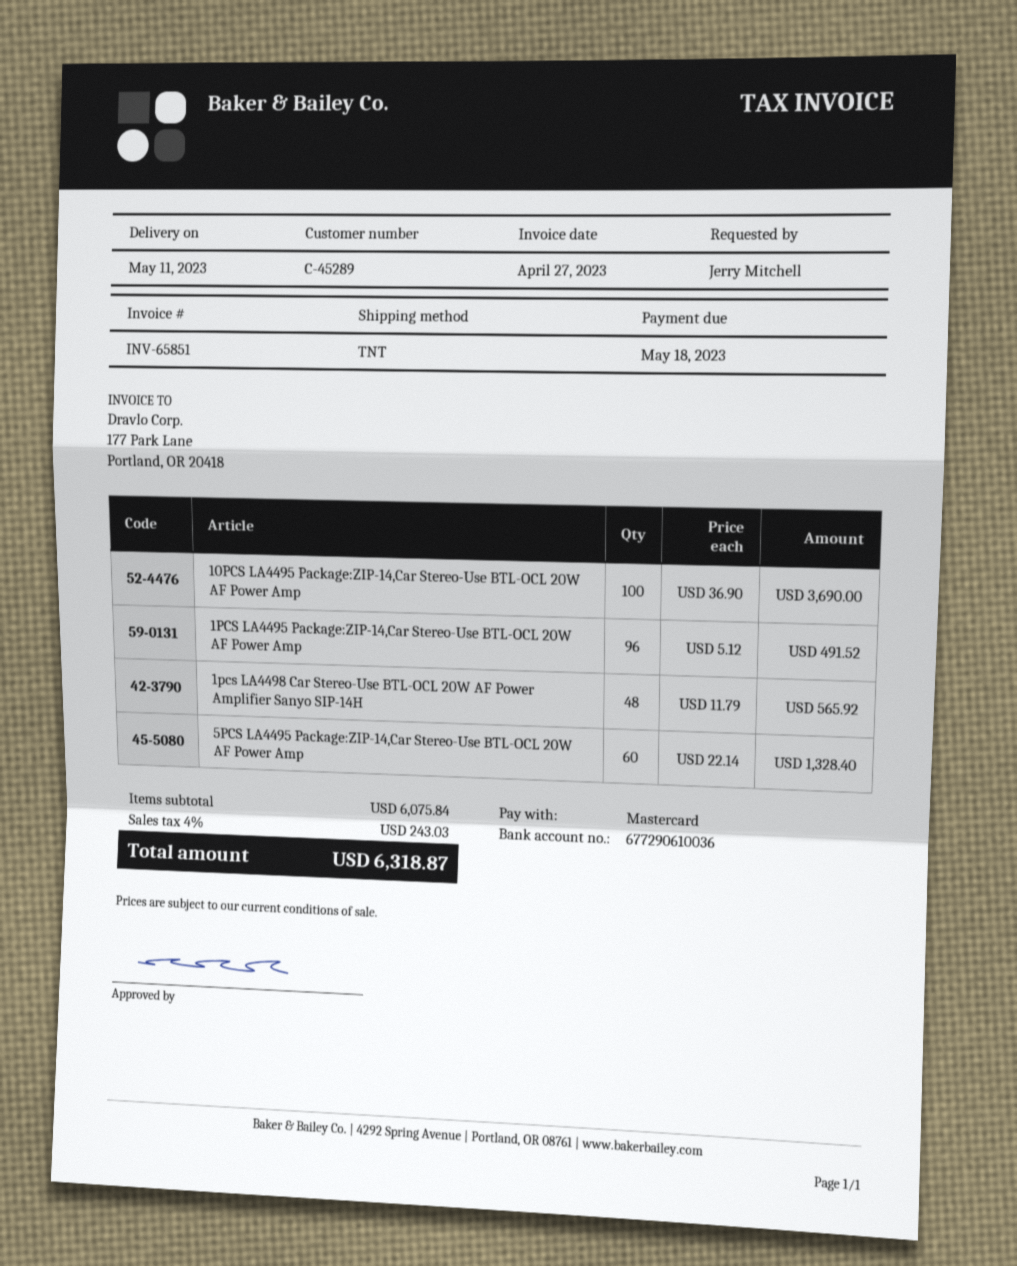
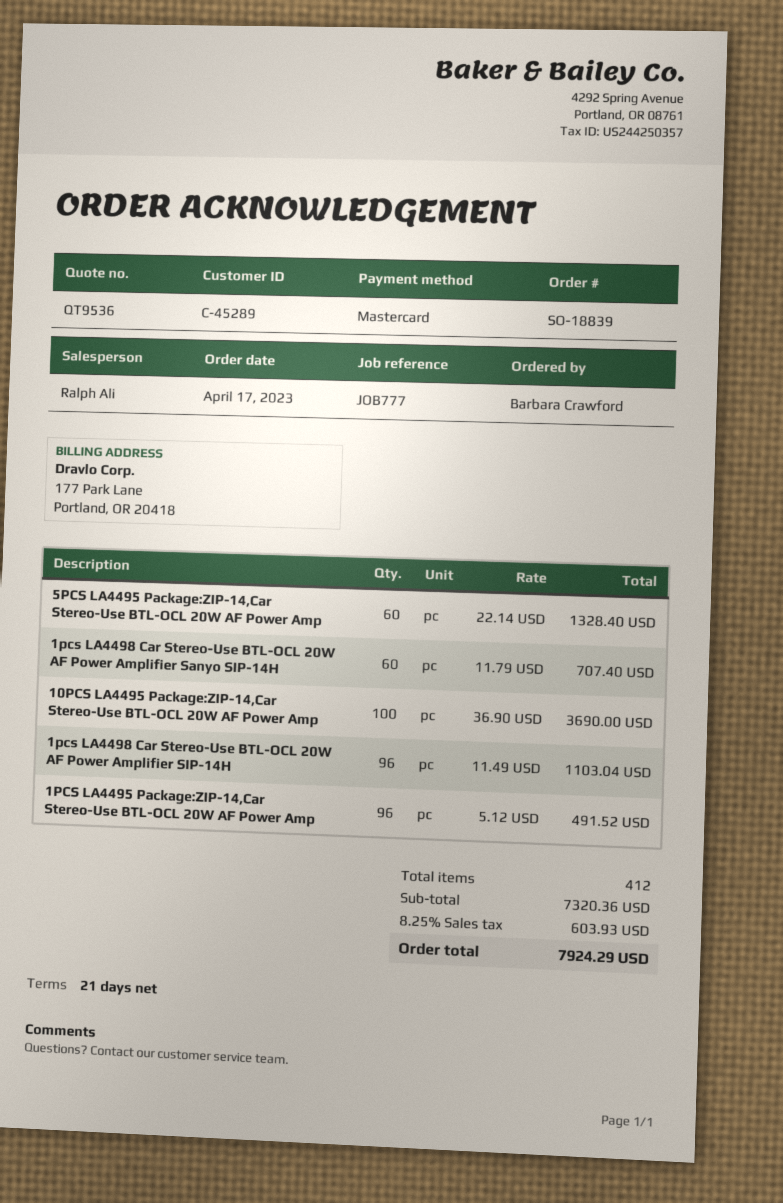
ordered by: Jerry Mitchell -> Barbara Crawford
1pcs LA4498 Car Stereo-Use BTL-OCL 20W AF Power Amplifier Sanyo SIP-14H: 48 x 11.79 = 565.92 -> 60 x 11.79 = 707.40
1pcs LA4498 Car Stereo-Use BTL-OCL 20W AF Power Amplifier SIP-14H: none -> 96 x 11.49 = 1103.04
subtotal: 6075.84 -> 7320.36
tax: 4% = 243.03 -> 8.25% = 603.93
total: 6318.87 -> 7924.29

